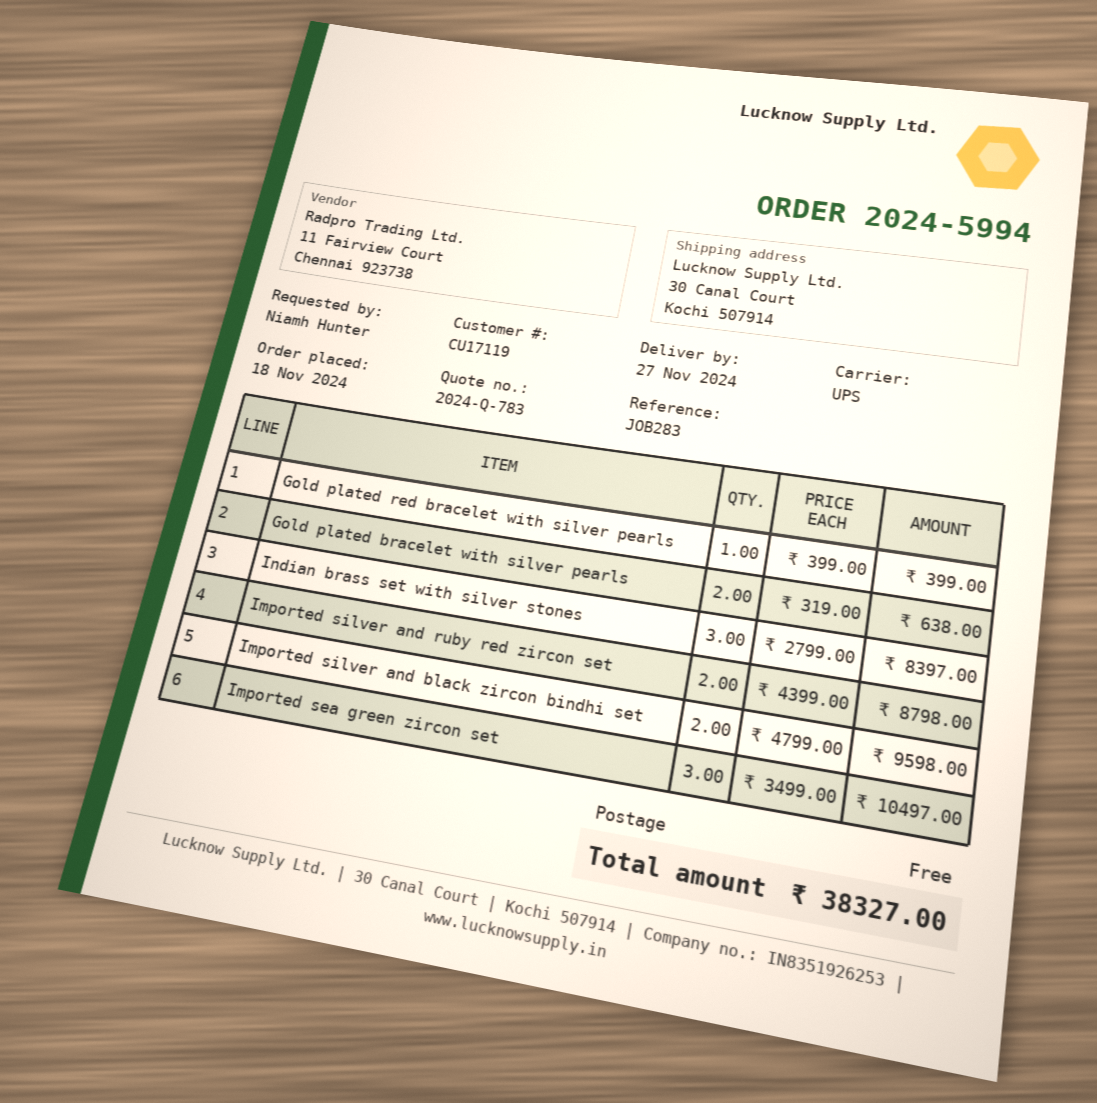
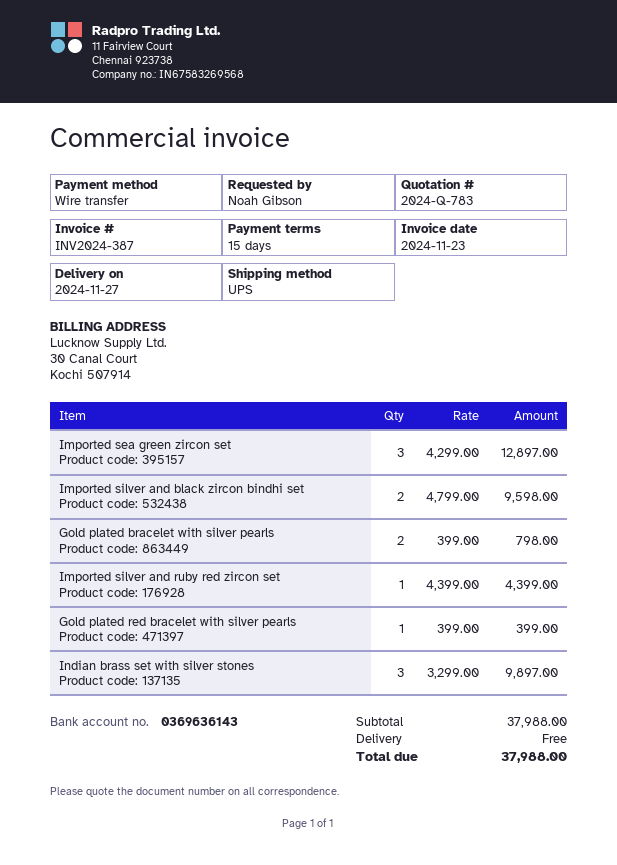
ordered by: Niamh Hunter -> Noah Gibson
Gold plated bracelet with silver pearls: 2 x 319.00 = 638.00 -> 2 x 399.00 = 798.00
Indian brass set with silver stones: 3 x 2799.00 = 8397.00 -> 3 x 3299.00 = 9897.00
Imported silver and ruby red zircon set: 2 x 4399.00 = 8798.00 -> 1 x 4399.00 = 4399.00
Imported sea green zircon set: 3 x 3499.00 = 10497.00 -> 3 x 4299.00 = 12897.00
total: 38327.00 -> 37988.00

